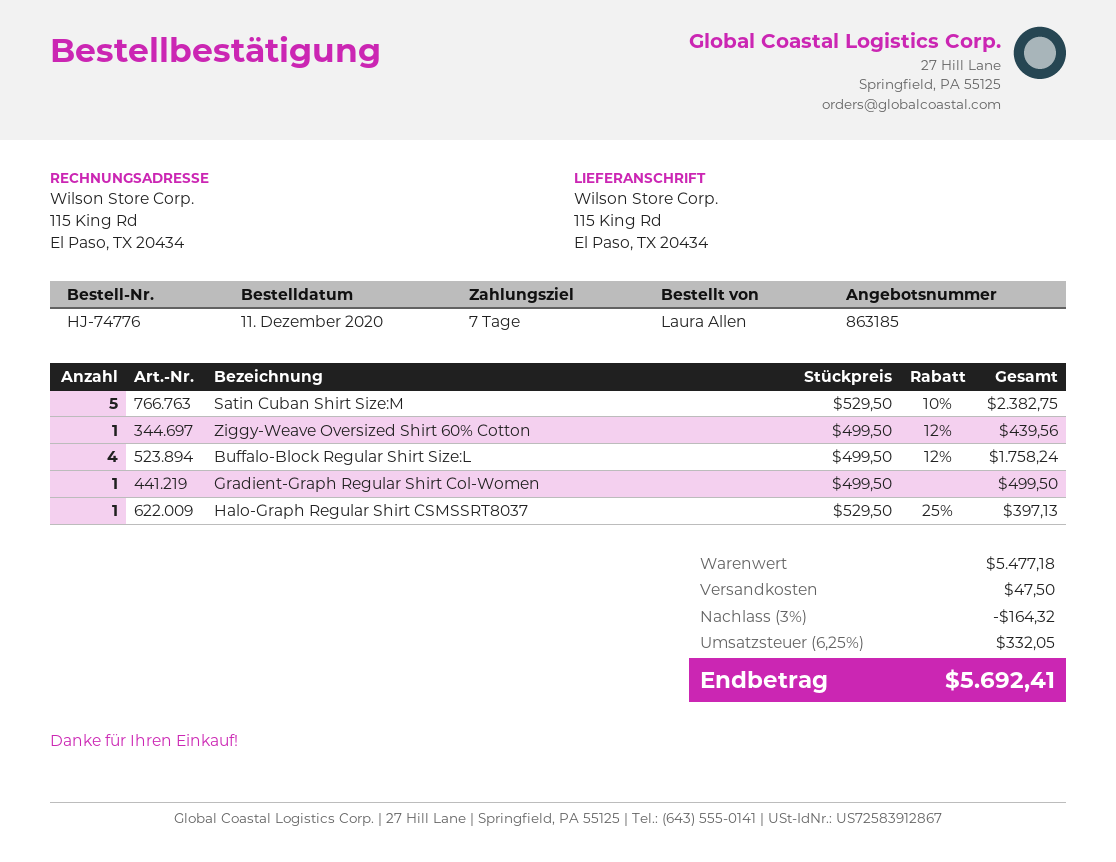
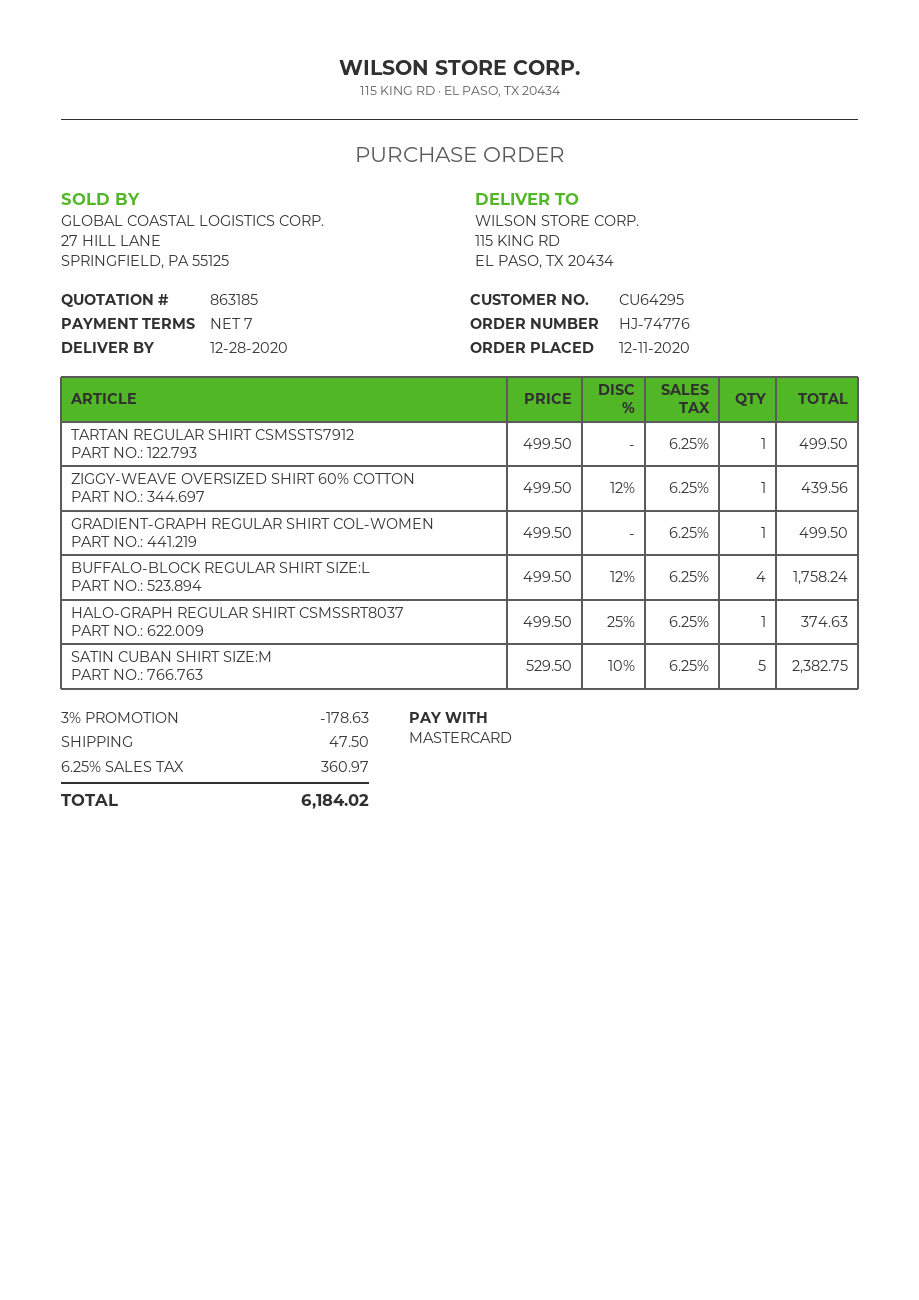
Halo-Graph Regular Shirt CSMSSRT8037: 1 x 529.50 - 25% = 397.13 -> 1 x 499.50 - 25% = 374.63
TARTAN REGULAR SHIRT CSMSSTS7912: none -> 1 x 499.50 = 499.50
discount: 3% = 164.32 -> 3% = 178.63
tax: 6.25% = 332.05 -> 6.25% = 360.97
total: 5692.41 -> 6184.02

